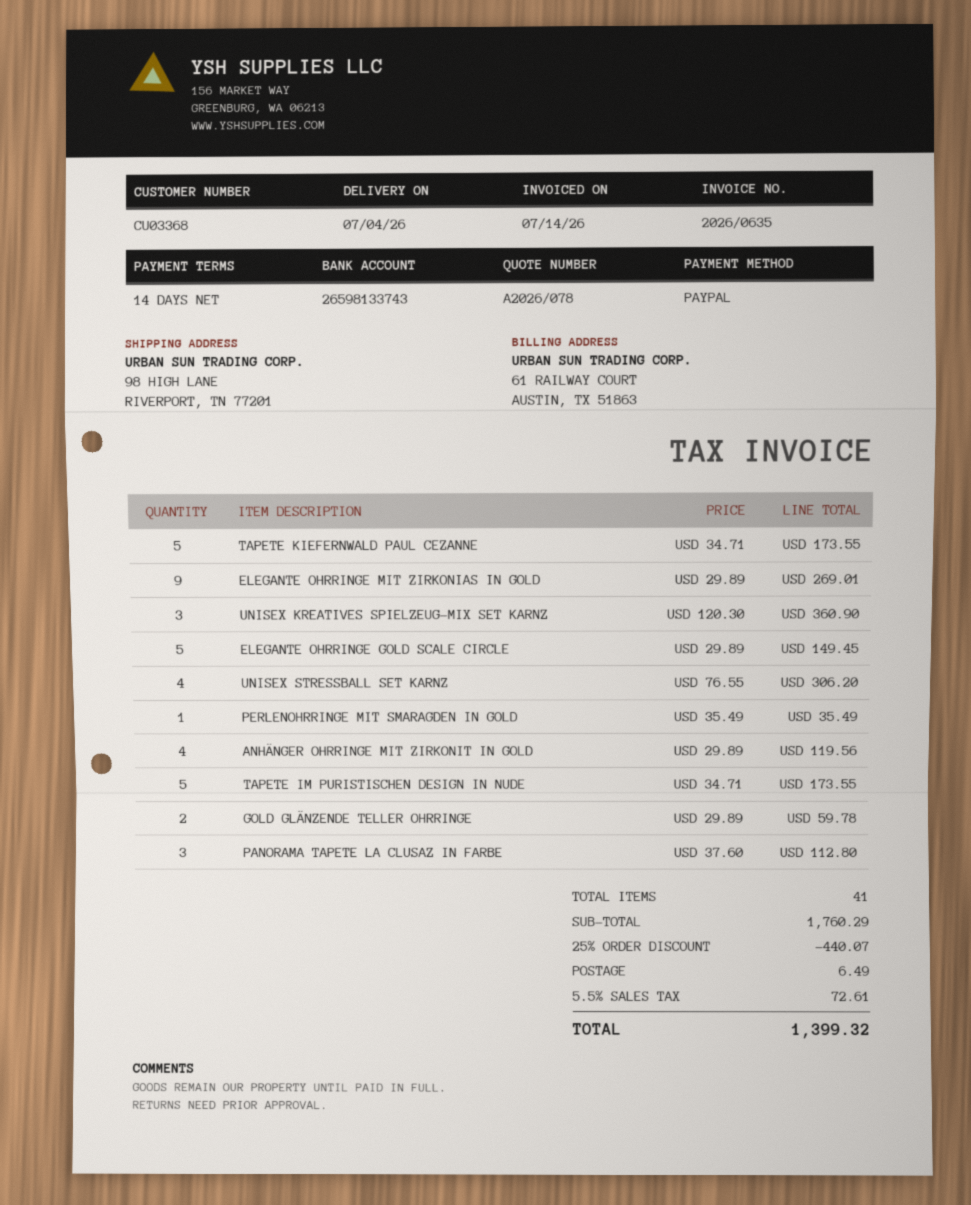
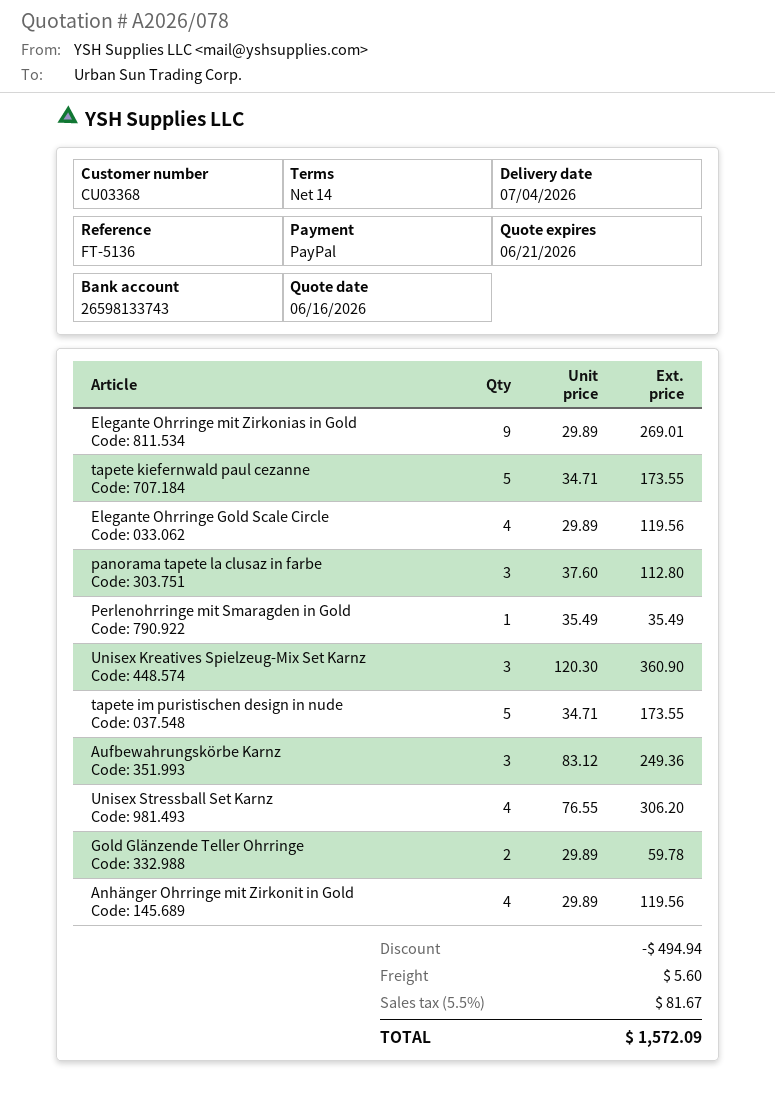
ELEGANTE OHRRINGE GOLD SCALE CIRCLE: 5 x 29.89 = 149.45 -> 4 x 29.89 = 119.56
Aufbewahrungskörbe Karnz: none -> 3 x 83.12 = 249.36
discount: 440.07 -> 494.94
shipping: 6.49 -> 5.60
tax: 5.5% = 72.61 -> 5.5% = 81.67
total: 1399.32 -> 1572.09

